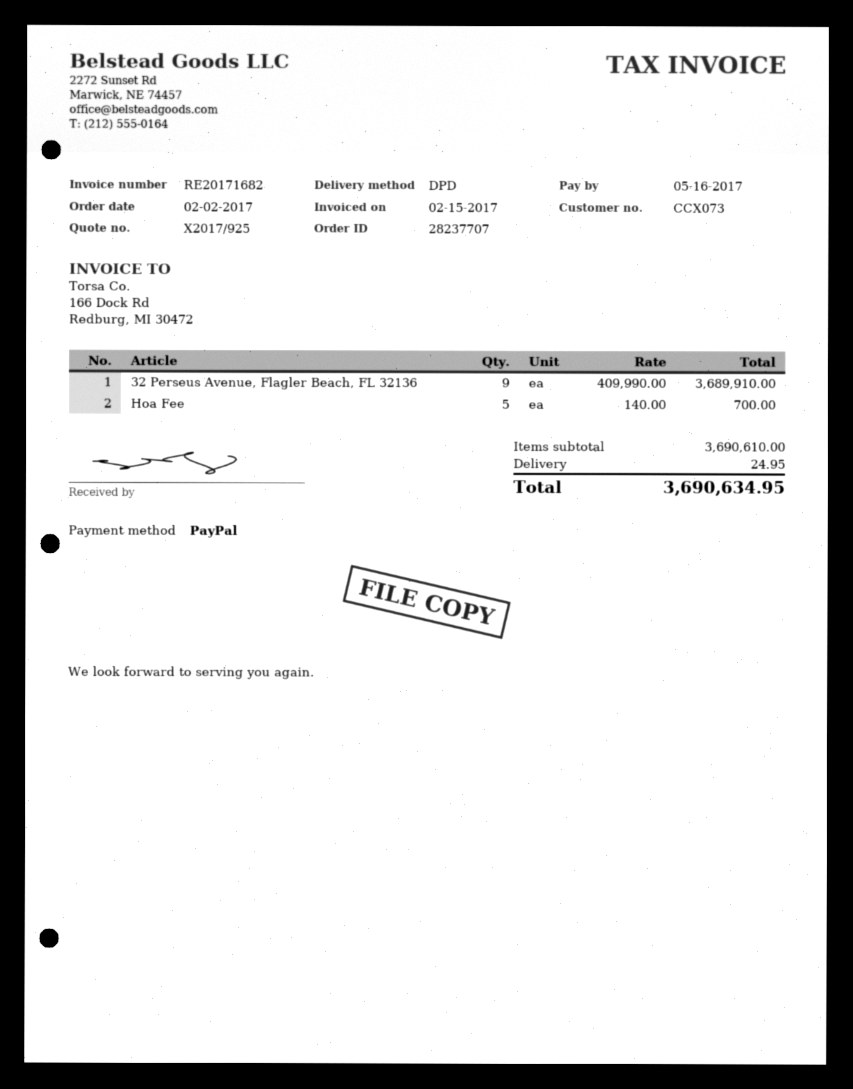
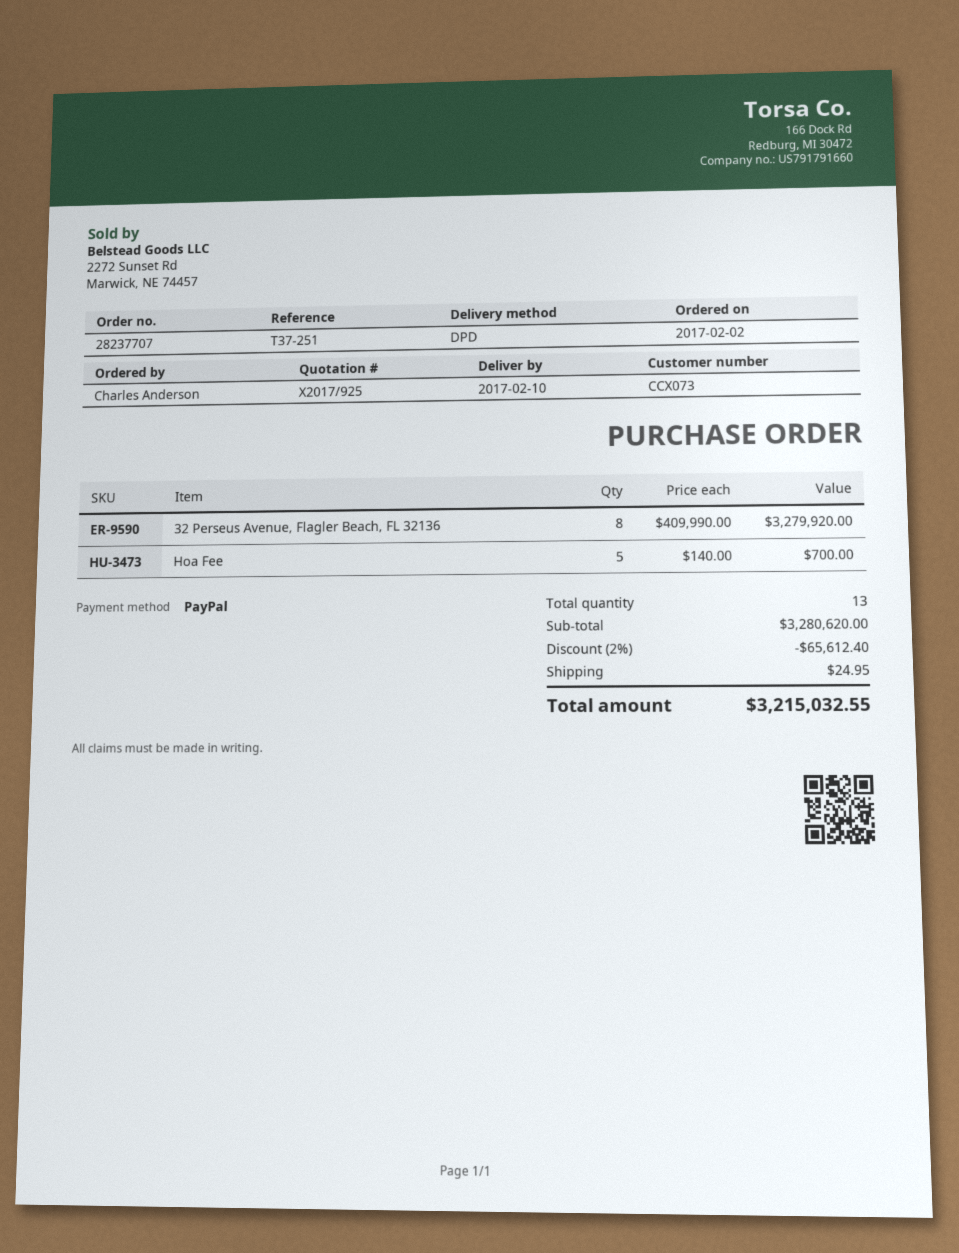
32 Perseus Avenue, Flagler Beach, FL 32136: 9 x 409990.00 = 3689910.00 -> 8 x 409990.00 = 3279920.00
subtotal: 3690610.00 -> 3280620.00
discount: none -> 2% = 65612.40
total: 3690634.95 -> 3215032.55

